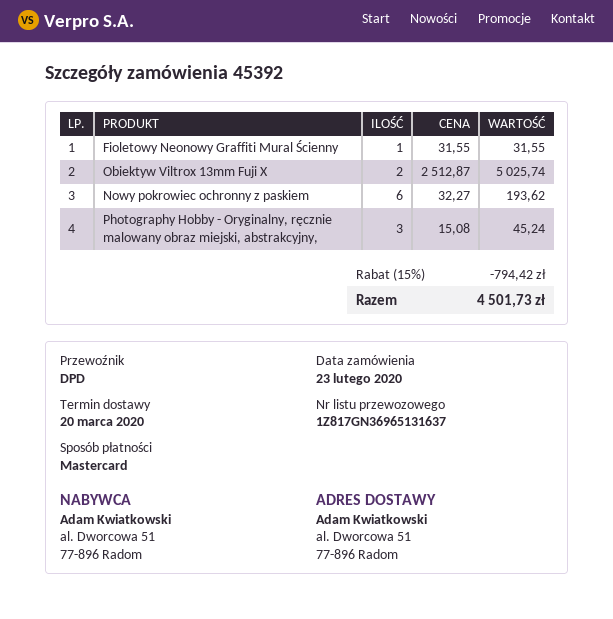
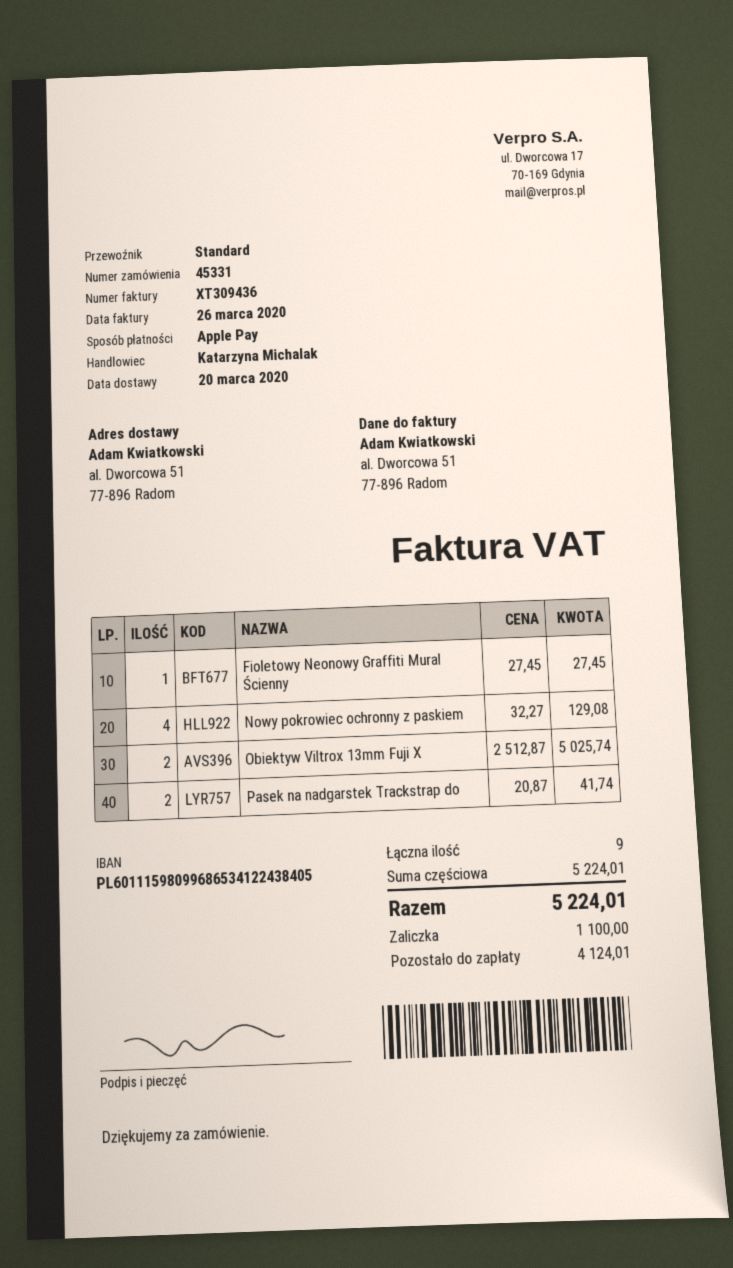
order number: 45392 -> 45331
payment method: Mastercard -> Apple Pay
shipping method: DPD -> standard
Fioletowy Neonowy Graffiti Mural Ścienny: 1 x 31.55 = 31.55 -> 1 x 27.45 = 27.45
Nowy pokrowiec ochronny z paskiem: 6 x 32.27 = 193.62 -> 4 x 32.27 = 129.08
Photography Hobby - Oryginalny, ręcznie malowany obraz miejski, abstrakcyjny,: 3 x 15.08 = 45.24 -> none
Pasek na nadgarstek Trackstrap do: none -> 2 x 20.87 = 41.74
discount: 15% = 794.42 -> none
total: 4501.73 -> 5224.01

